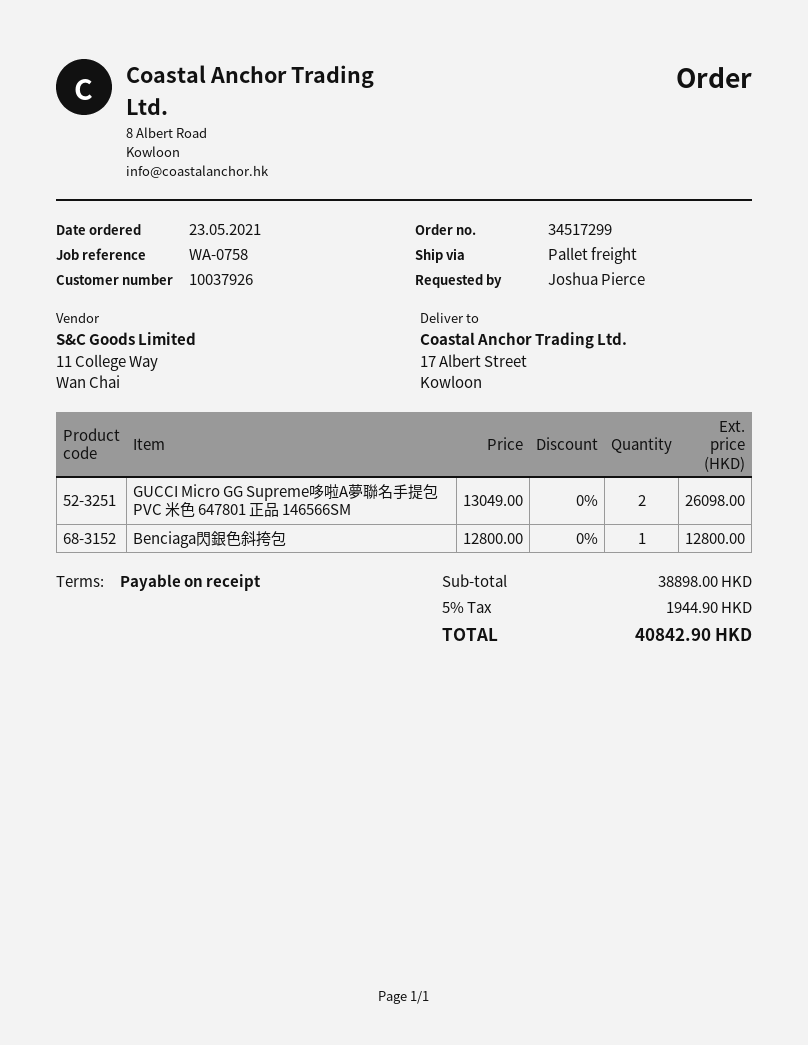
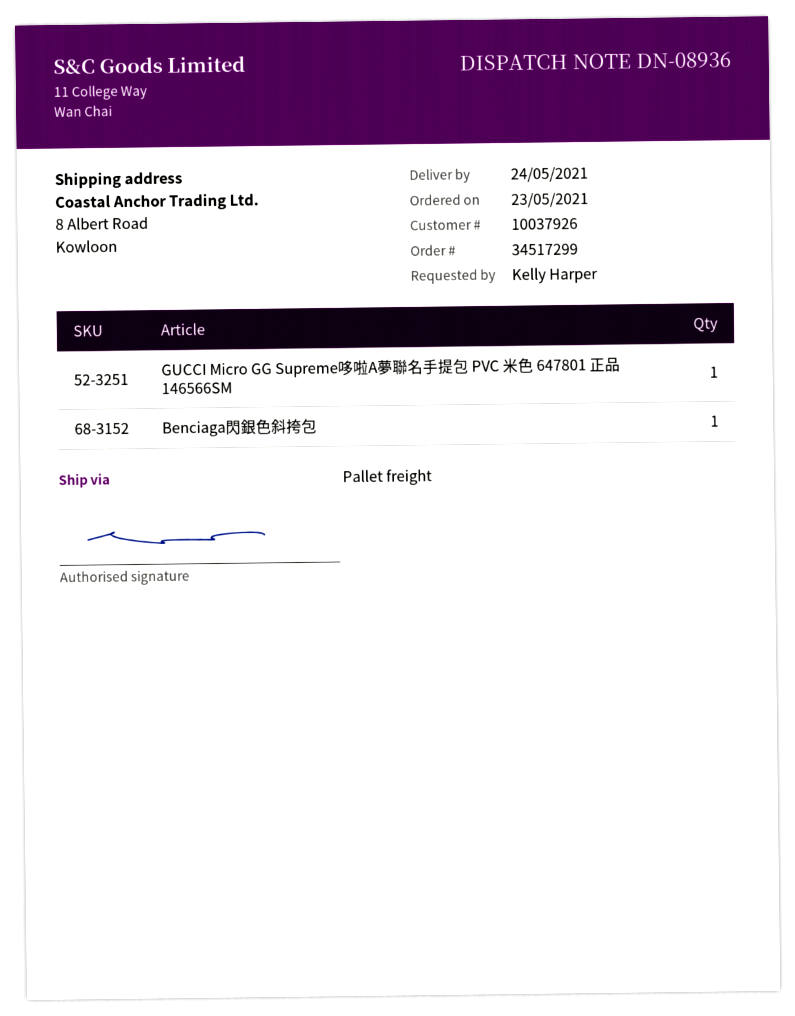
ordered by: Joshua Pierce -> Kelly Harper
ship to: 17 Albert Street, Kowloon -> 8 Albert Road, Kowloon
GUCCI Micro GG Supreme哆啦A夢聯名手提包 PVC 米色 647801 正品 146566SM: 2 -> 1

